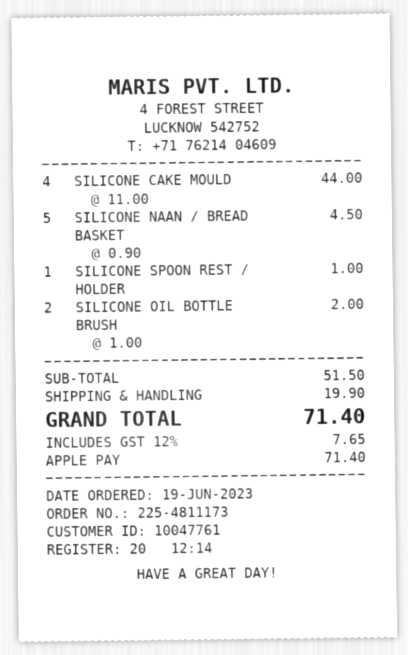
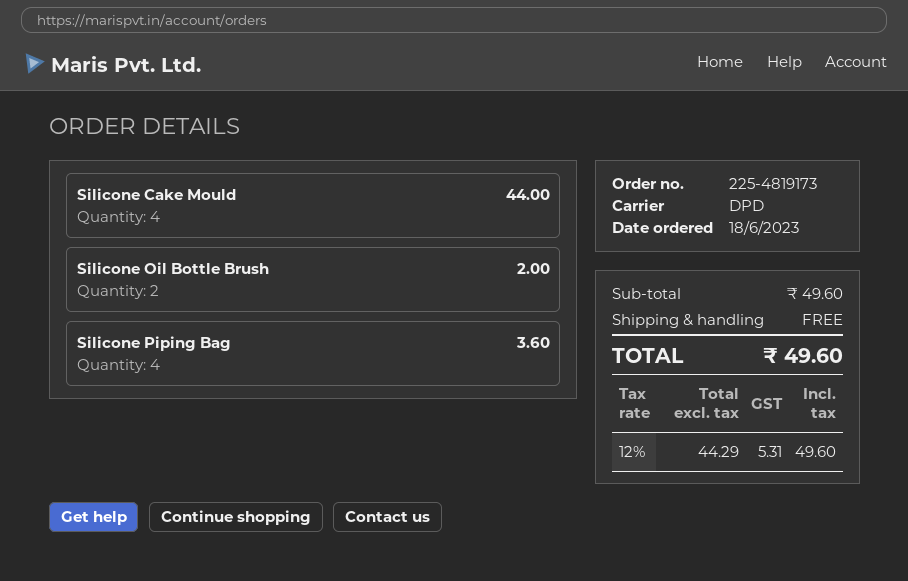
order number: 225-4811173 -> 225-4819173
order date: 2023-06-19 -> 2023-06-18
SILICONE NAAN / BREAD BASKET: 5 for 4.50 -> none
SILICONE SPOON REST / HOLDER: 1 for 1.00 -> none
Silicone Piping Bag: none -> 4 for 3.60
subtotal: 51.50 -> 49.60
shipping: 19.90 -> 0.00
tax: 12% = 7.65 -> 12% = 5.31
total: 71.40 -> 49.60

